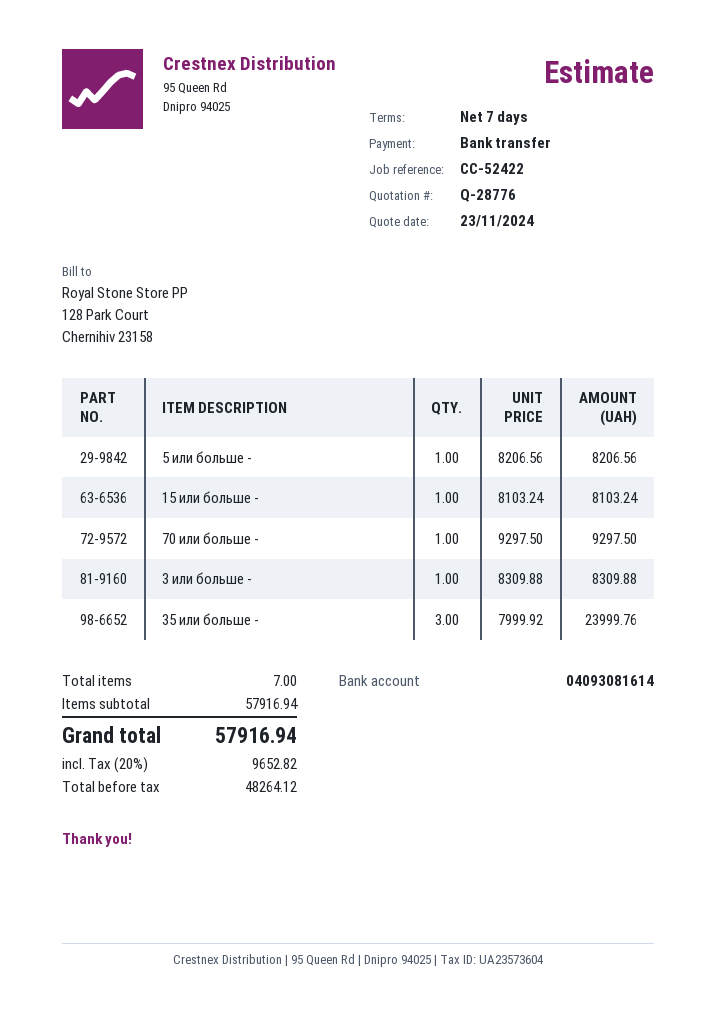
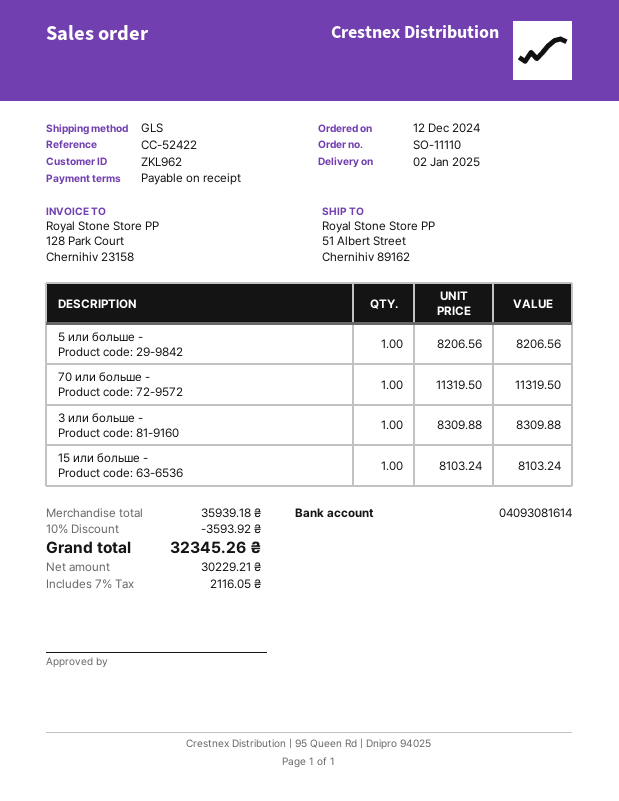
payment terms: 7 days -> on receipt
70 или больше -: 1 x 9297.50 = 9297.50 -> 1 x 11319.50 = 11319.50
35 или больше -: 3 x 7999.92 = 23999.76 -> none
subtotal: 57916.94 -> 35939.18
discount: none -> 10% = 3593.92
net: 48264.12 -> 30229.21
tax: 20% = 9652.82 -> 7% = 2116.05
total: 57916.94 -> 32345.26

